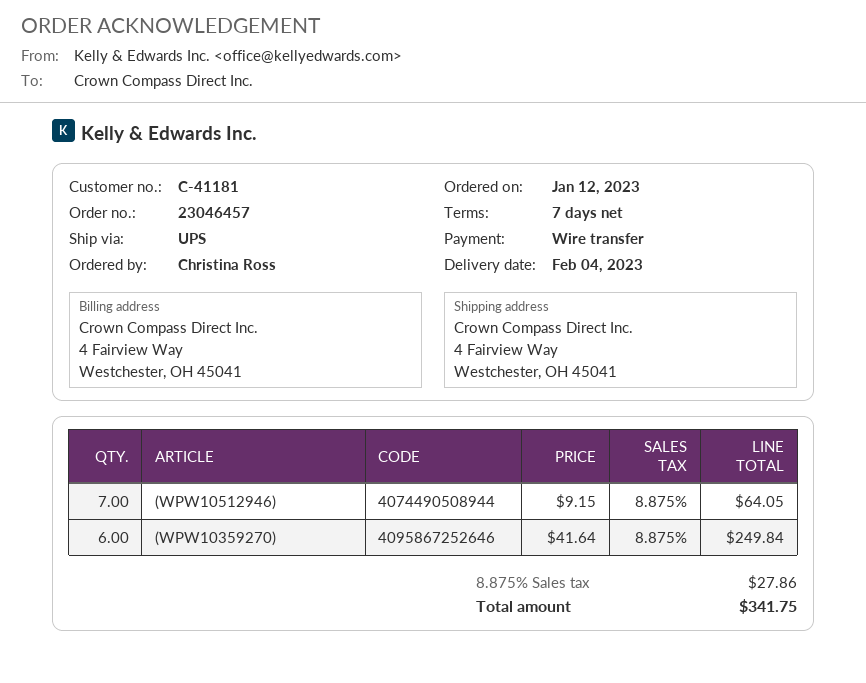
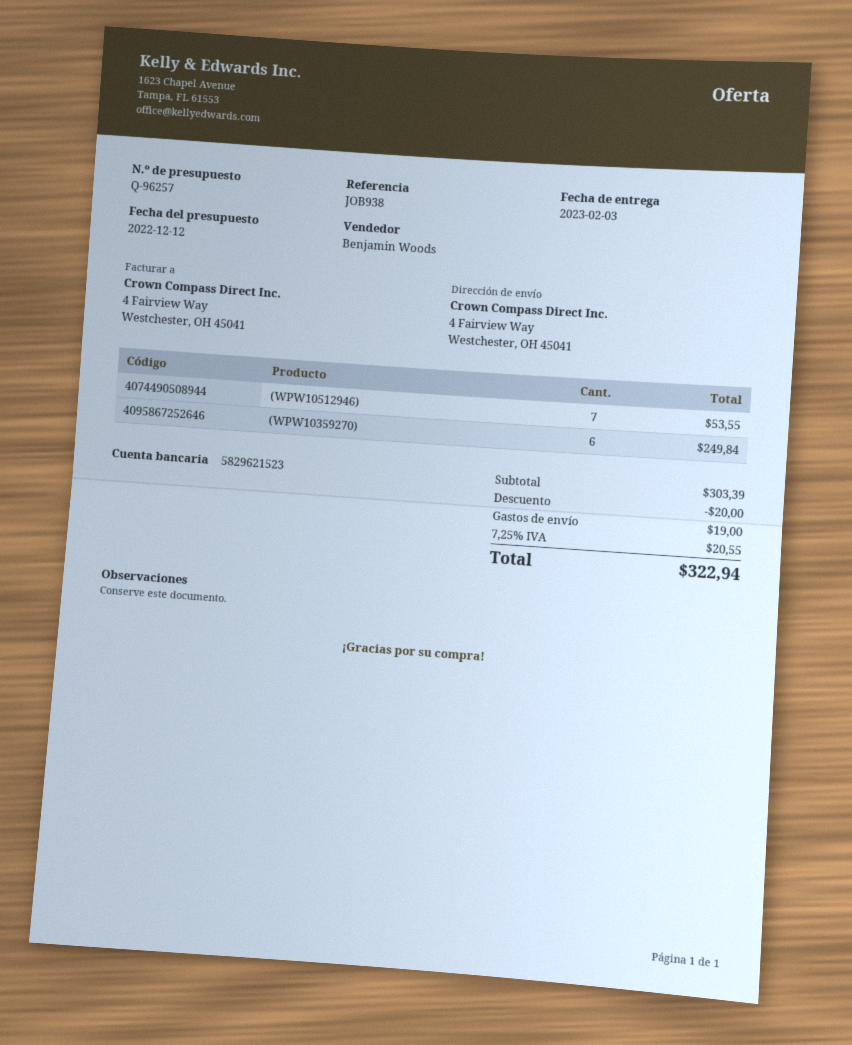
delivery date: 2023-02-04 -> 2023-02-03
(WPW10512946): 7 for 64.05 -> 7 for 53.55
discount: none -> 20.00
shipping: none -> 19.00
tax: 8.875% = 27.86 -> 7.25% = 20.55
total: 341.75 -> 322.94

